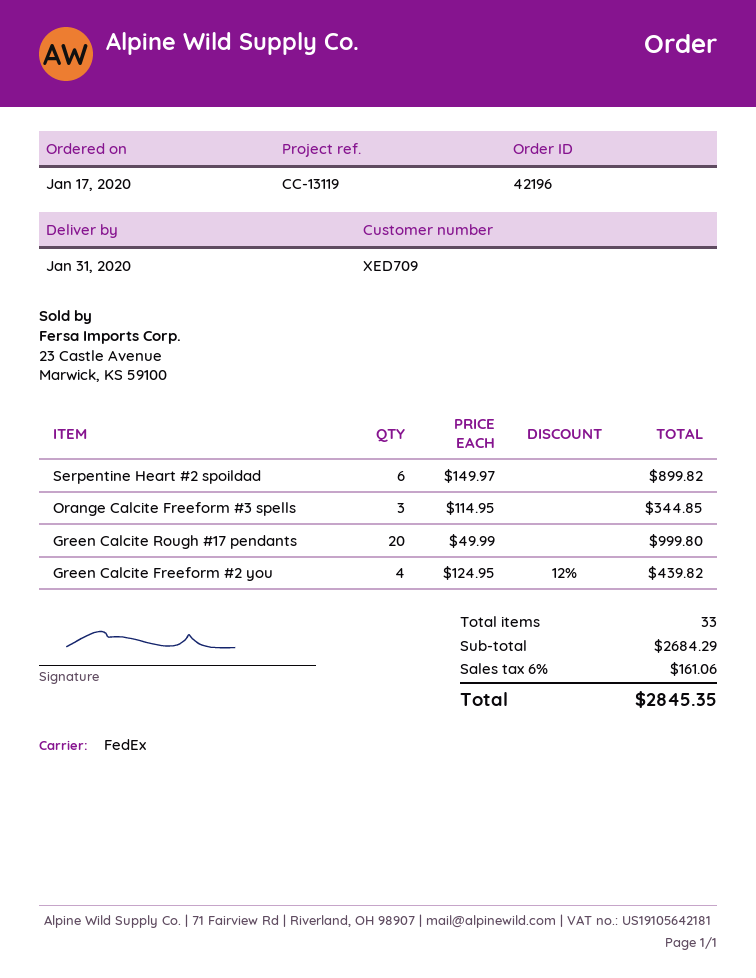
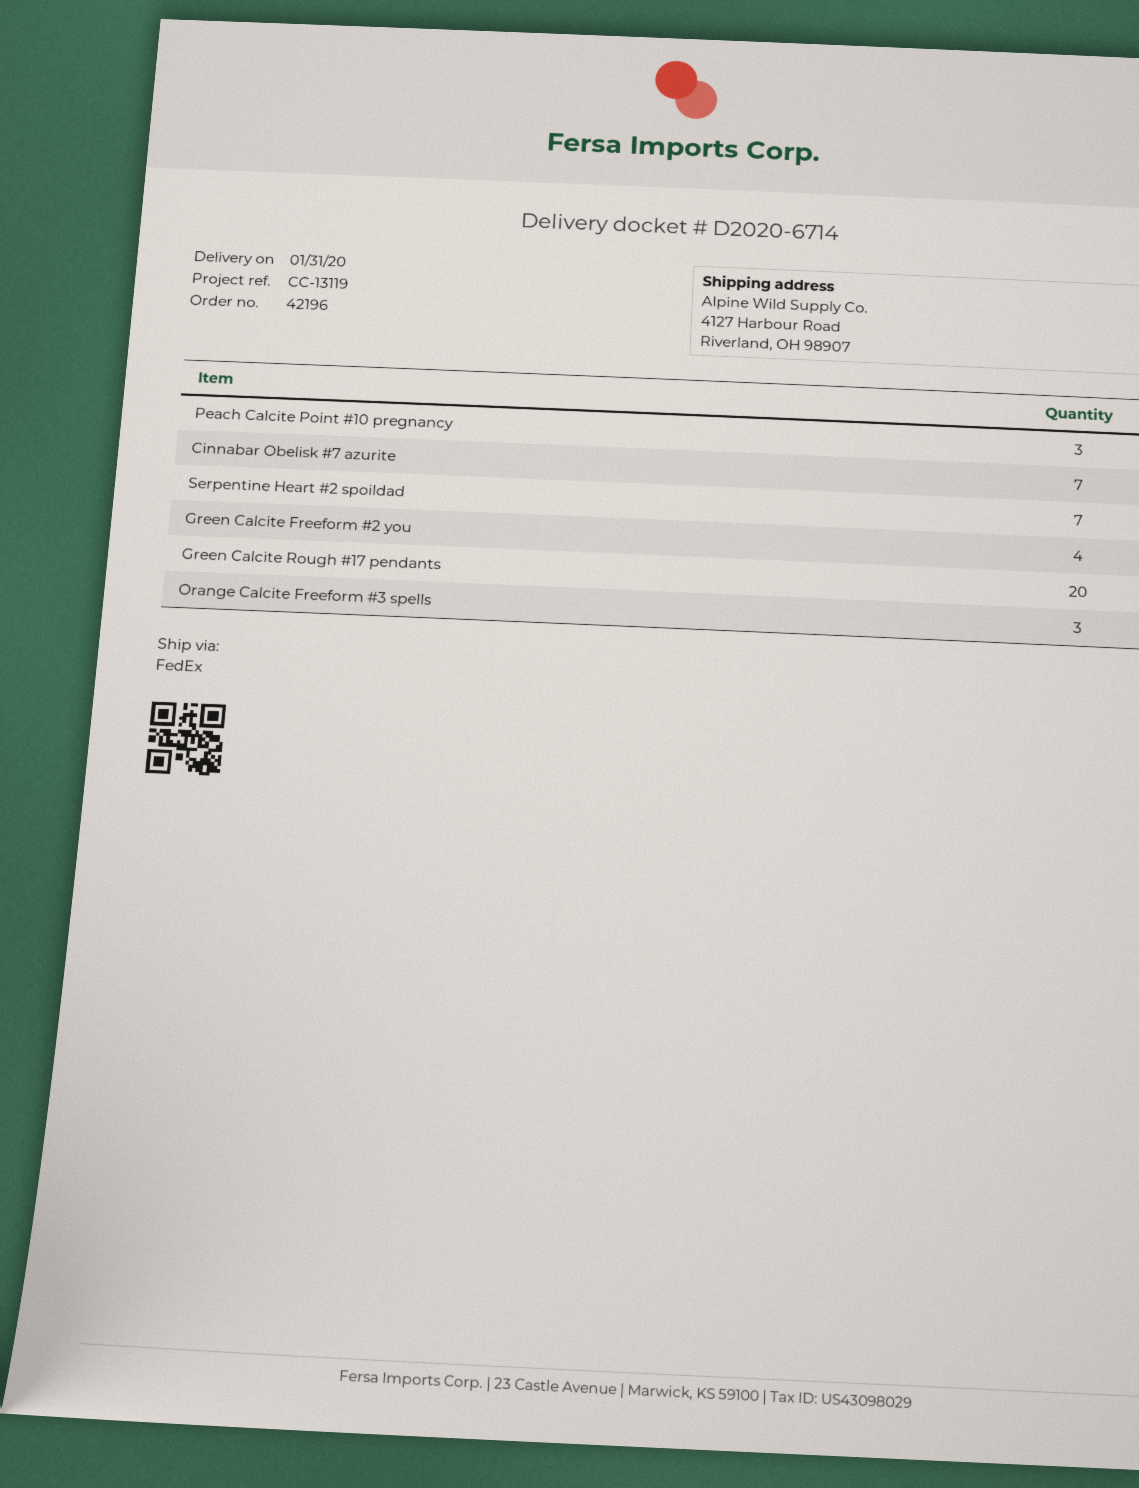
Serpentine Heart #2 spoildad: 6 -> 7
Peach Calcite Point #10 pregnancy: none -> 3
Cinnabar Obelisk #7 azurite: none -> 7

